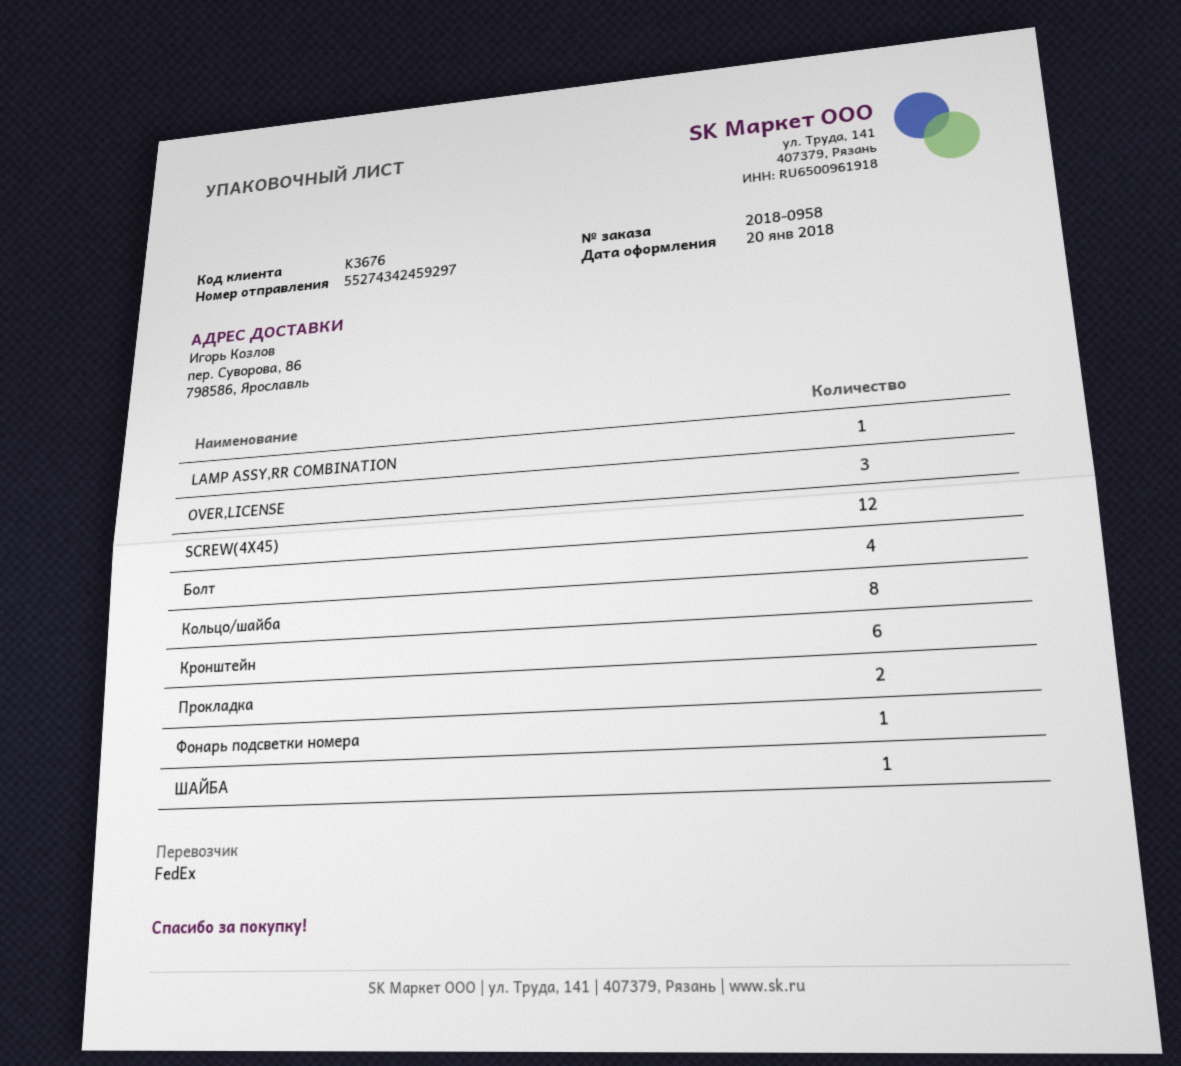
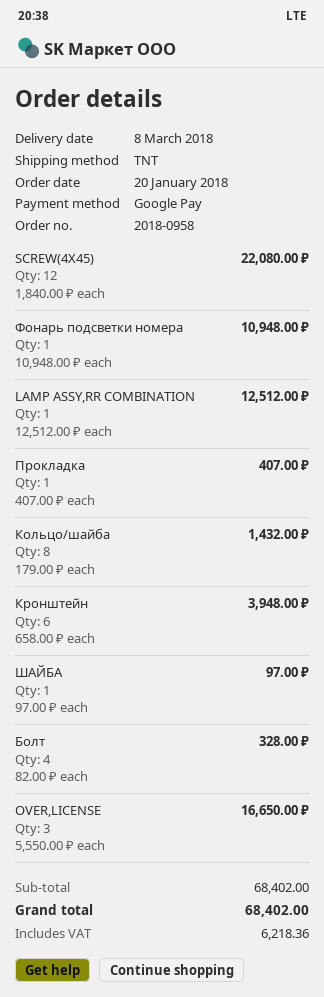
shipping method: FedEx -> TNT
Прокладка: 2 -> 1

